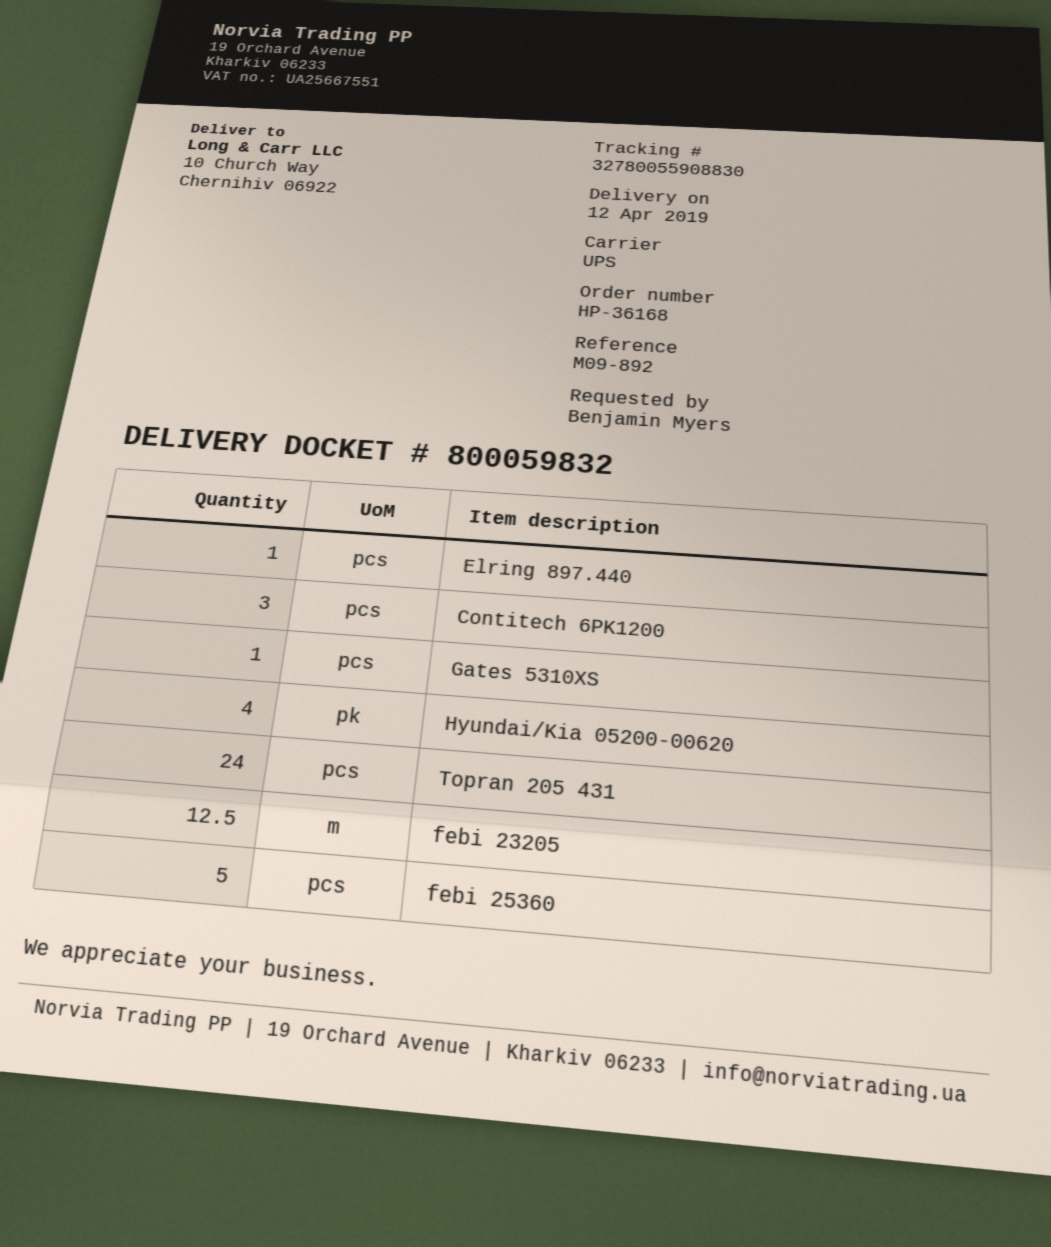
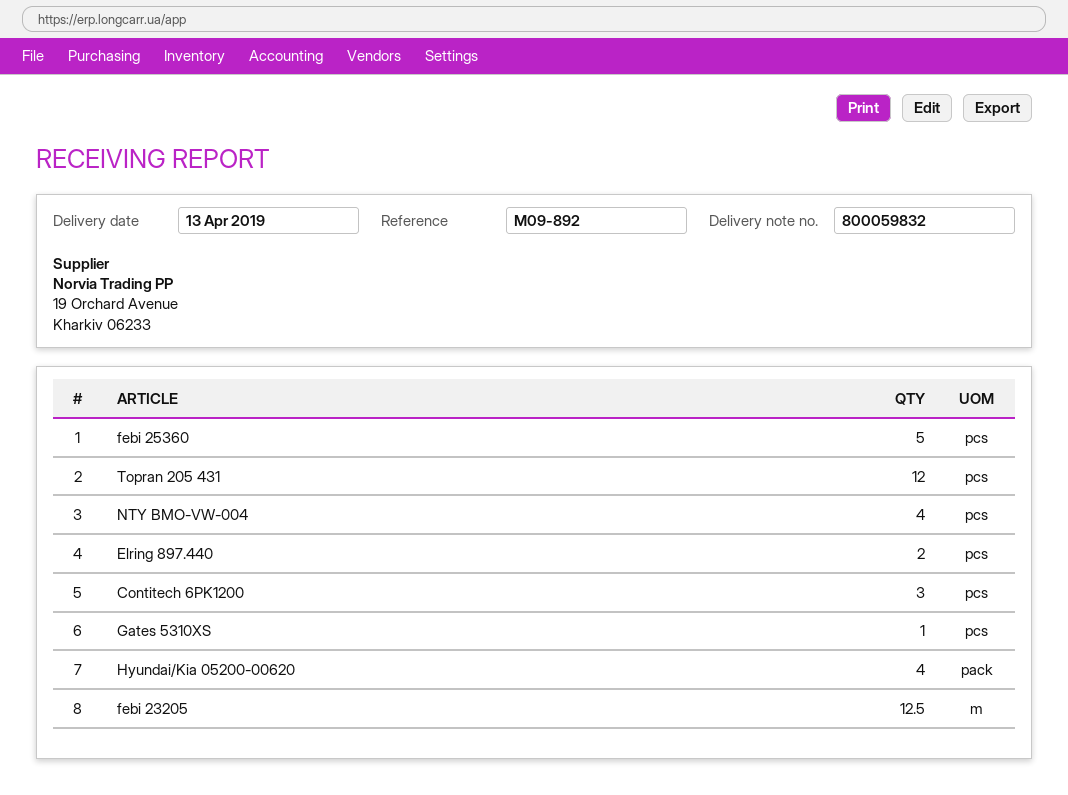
delivery date: 2019-04-12 -> 2019-04-13
Elring 897.440: 1 -> 2
Topran 205 431: 24 -> 12
NTY BMO-VW-004: none -> 4

